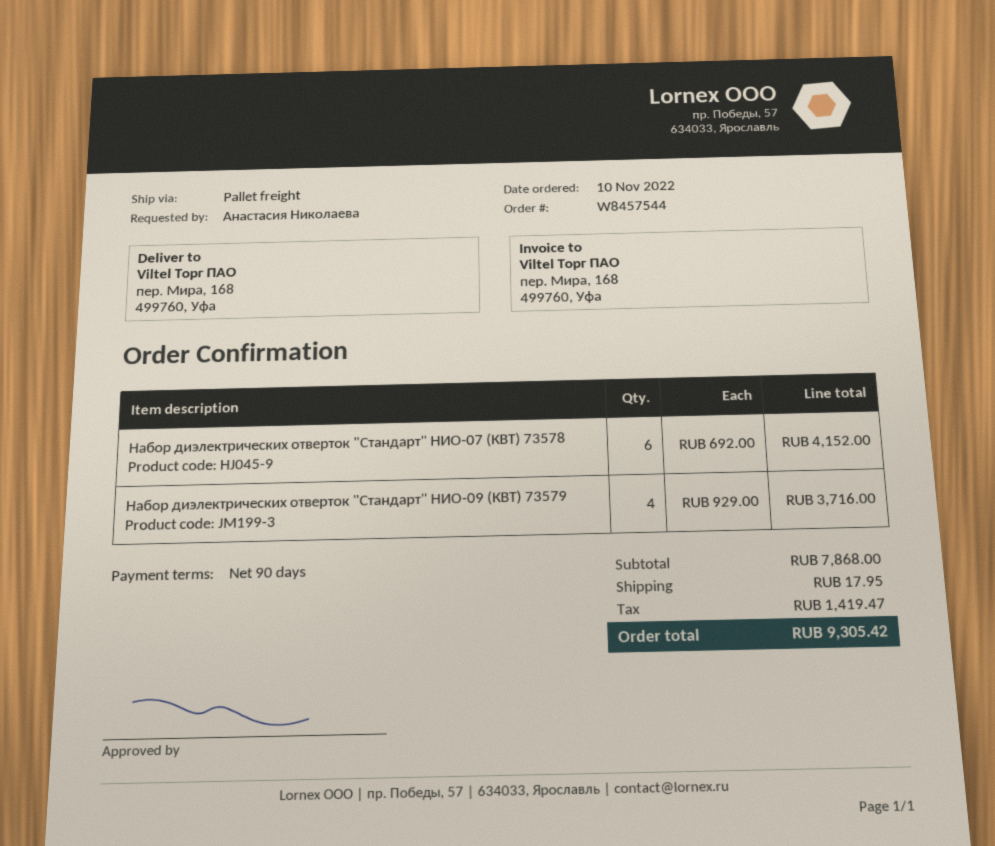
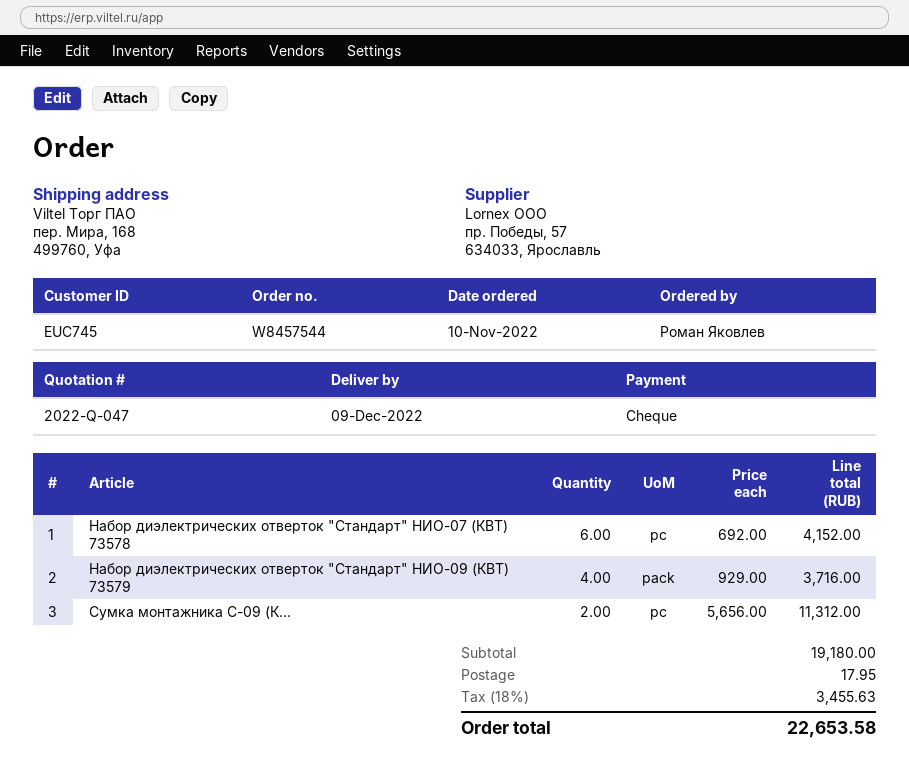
ordered by: Анастасия Николаева -> Роман Яковлев
Сумка монтажника С-09 (К...: none -> 2 x 5656.00 = 11312.00
subtotal: 7868.00 -> 19180.00
tax: 1419.47 -> 3455.63
total: 9305.42 -> 22653.58

